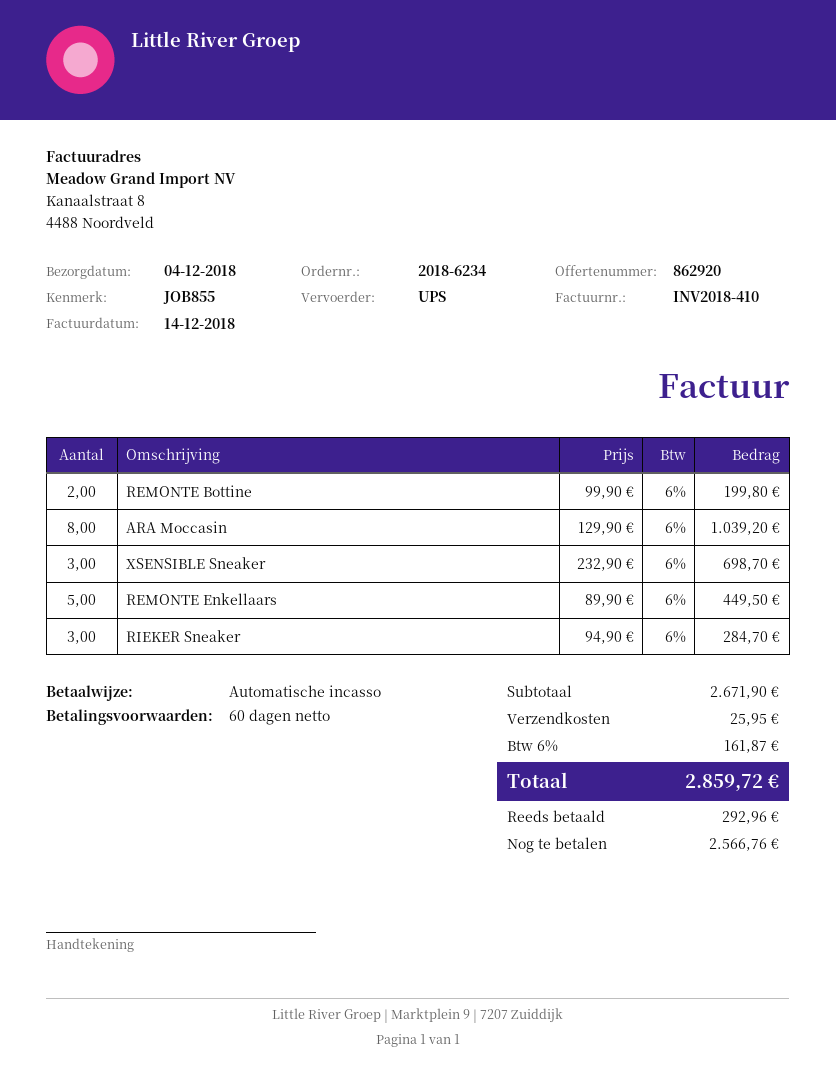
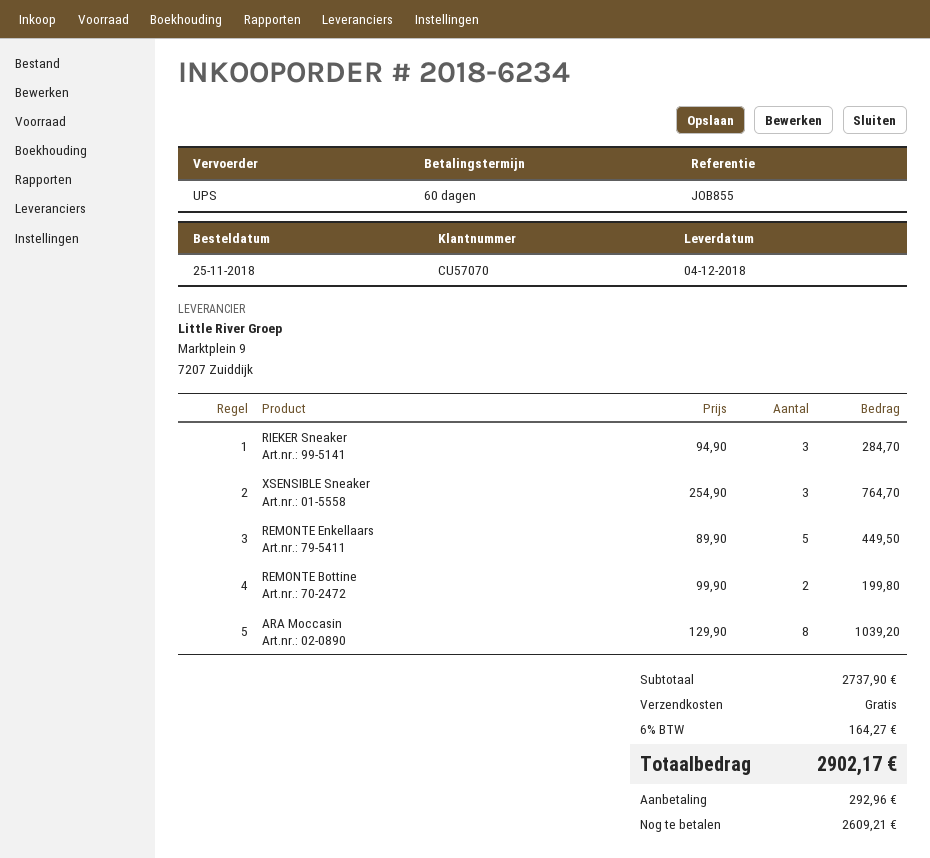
XSENSIBLE Sneaker: 3 x 232.90 = 698.70 -> 3 x 254.90 = 764.70
subtotal: 2671.90 -> 2737.90
shipping: 25.95 -> 0.00
tax: 6% = 161.87 -> 6% = 164.27
total: 2859.72 -> 2902.17
balance: 2566.76 -> 2609.21

